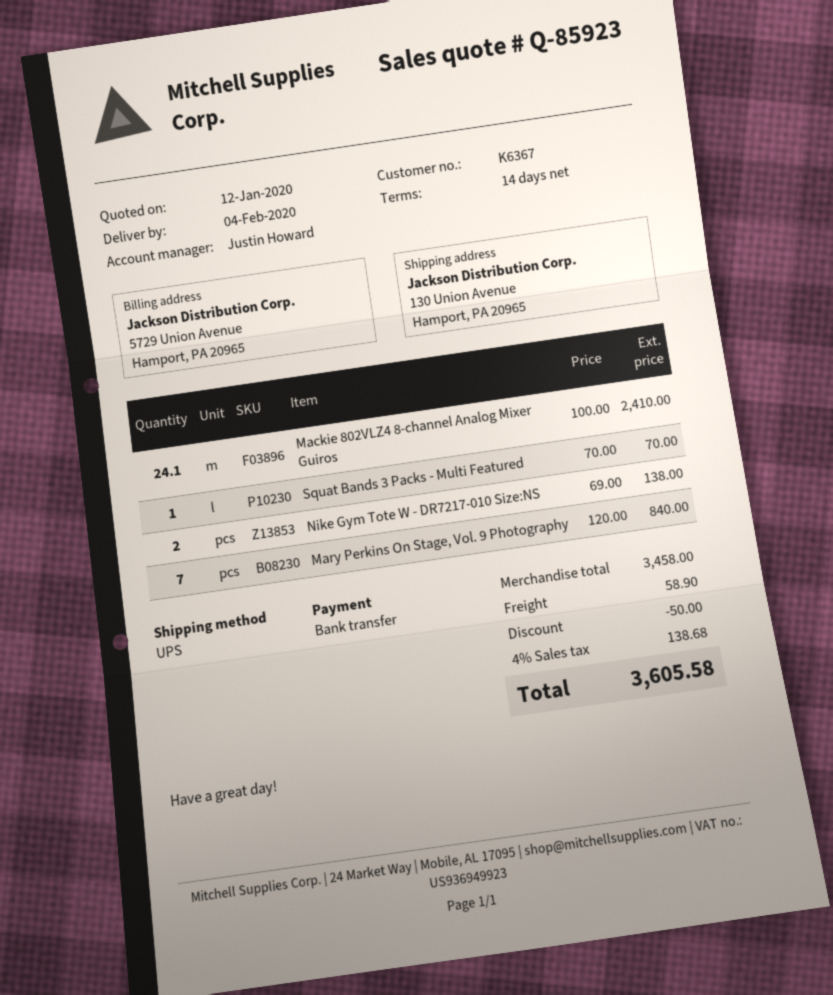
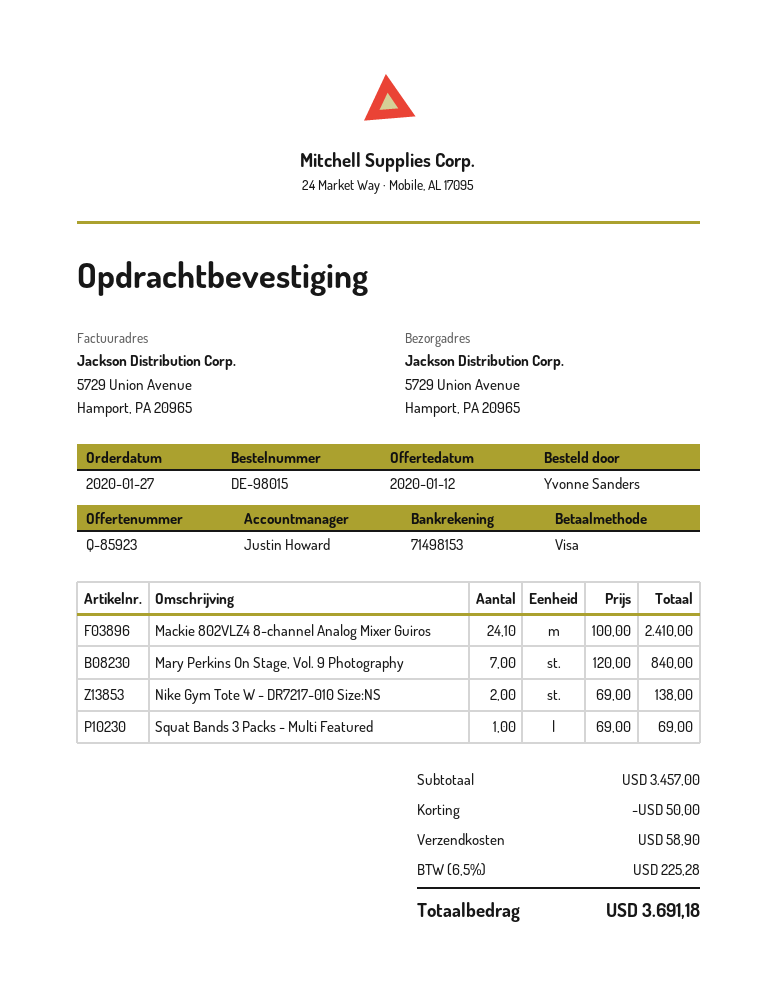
payment method: bank transfer -> Visa
ship to: 130 Union Avenue, Hamport, PA 20965 -> 5729 Union Avenue, Hamport, PA 20965
Squat Bands 3 Packs - Multi Featured: 1 x 70.00 = 70.00 -> 1 x 69.00 = 69.00
subtotal: 3458.00 -> 3457.00
tax: 4% = 138.68 -> 6.5% = 225.28
total: 3605.58 -> 3691.18

